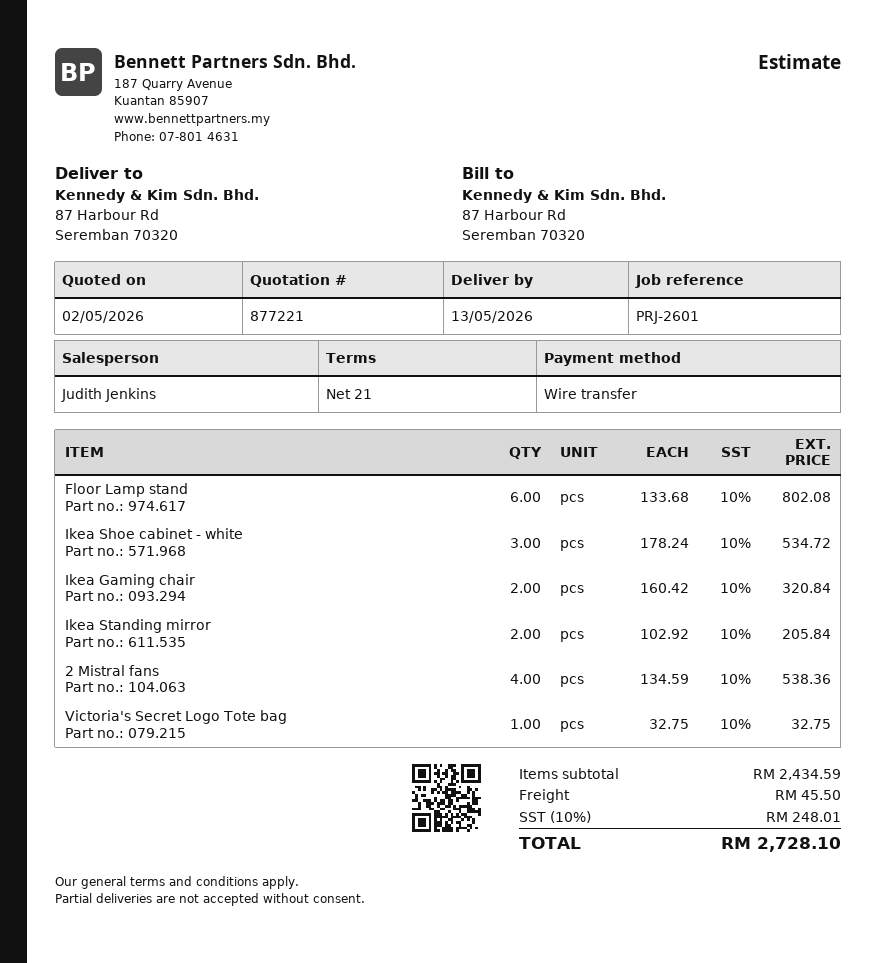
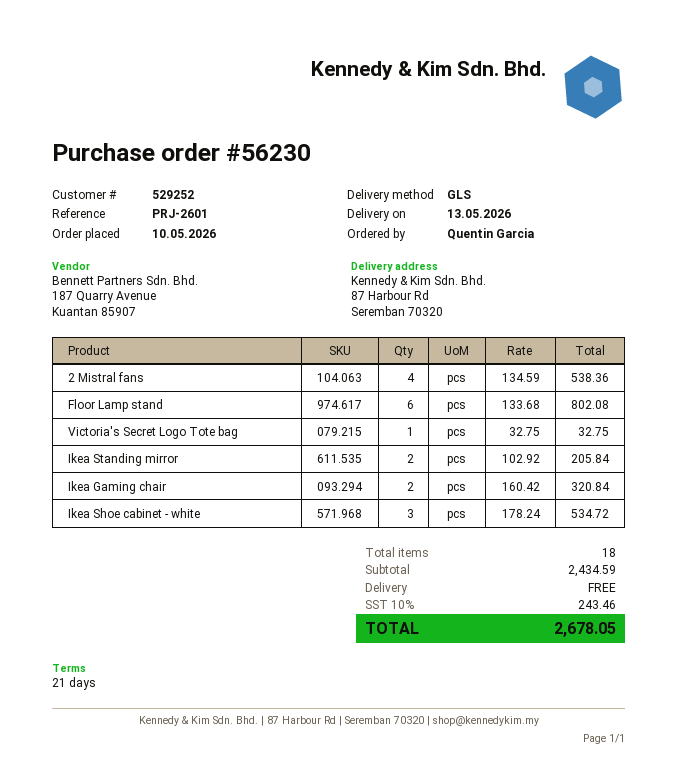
shipping: 45.50 -> 0.00
tax: 10% = 248.01 -> 10% = 243.46
total: 2728.10 -> 2678.05

